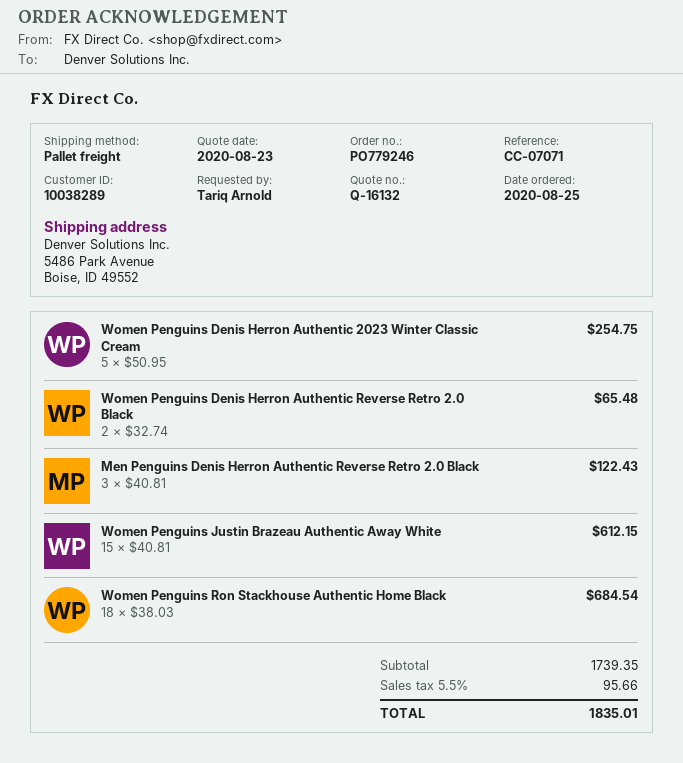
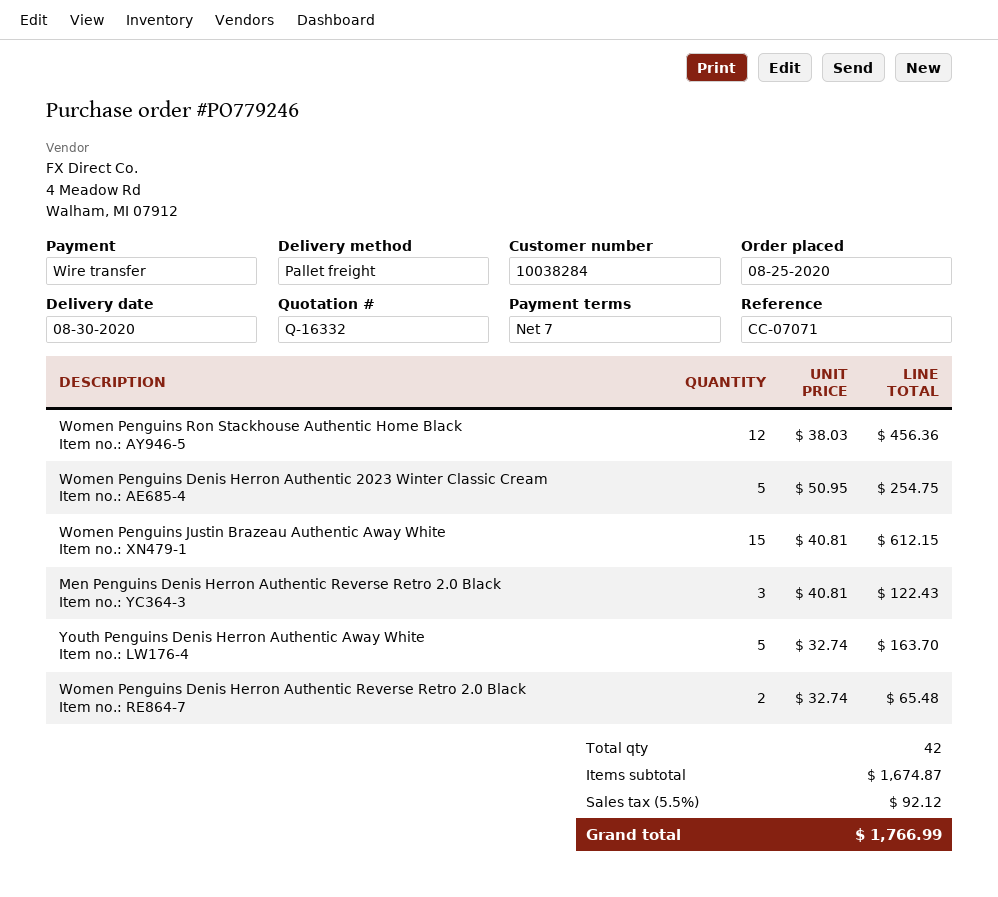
quote number: Q-16132 -> Q-16332
customer number: 10038289 -> 10038284
Women Penguins Ron Stackhouse Authentic Home Black: 18 x 38.03 = 684.54 -> 12 x 38.03 = 456.36
Youth Penguins Denis Herron Authentic Away White: none -> 5 x 32.74 = 163.70
subtotal: 1739.35 -> 1674.87
tax: 5.5% = 95.66 -> 5.5% = 92.12
total: 1835.01 -> 1766.99

